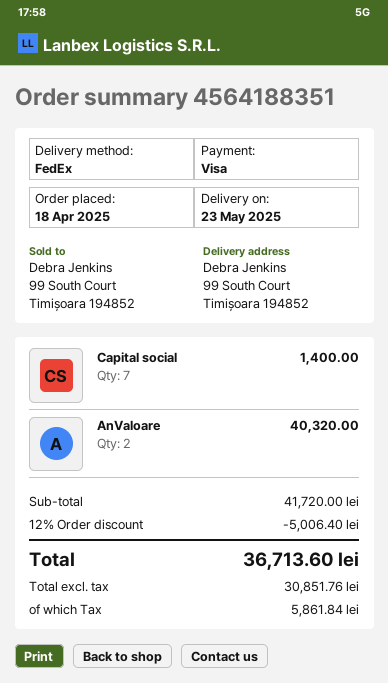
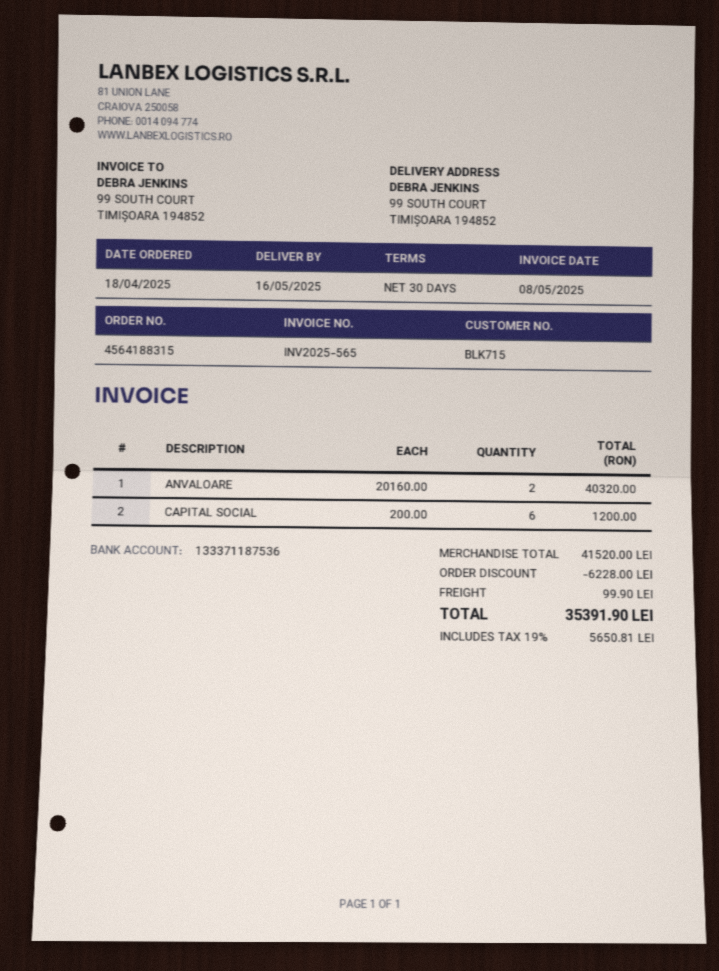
order number: 4564188351 -> 4564188315
delivery date: 2025-05-23 -> 2025-05-16
Capital social: 7 for 1400.00 -> 6 for 1200.00
subtotal: 41720.00 -> 41520.00
discount: 5006.40 -> 6228.00
shipping: none -> 99.90
tax: 5861.84 -> 5650.81
total: 36713.60 -> 35391.90

